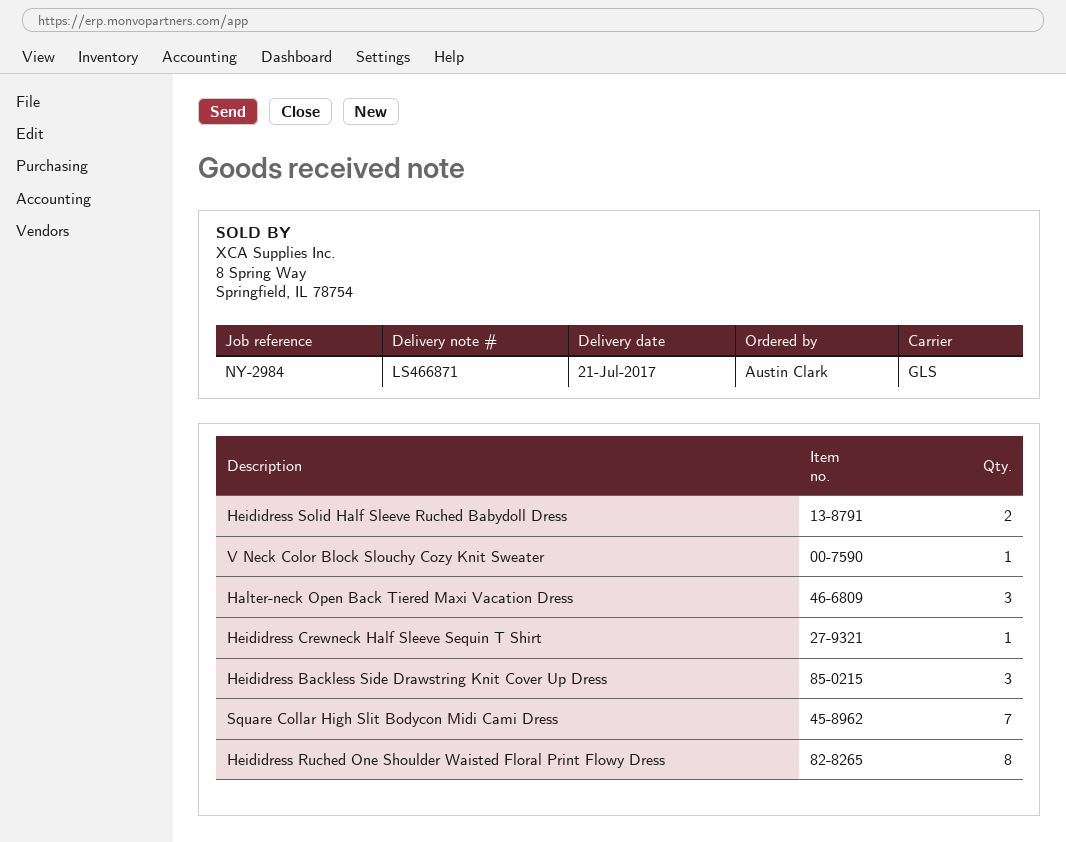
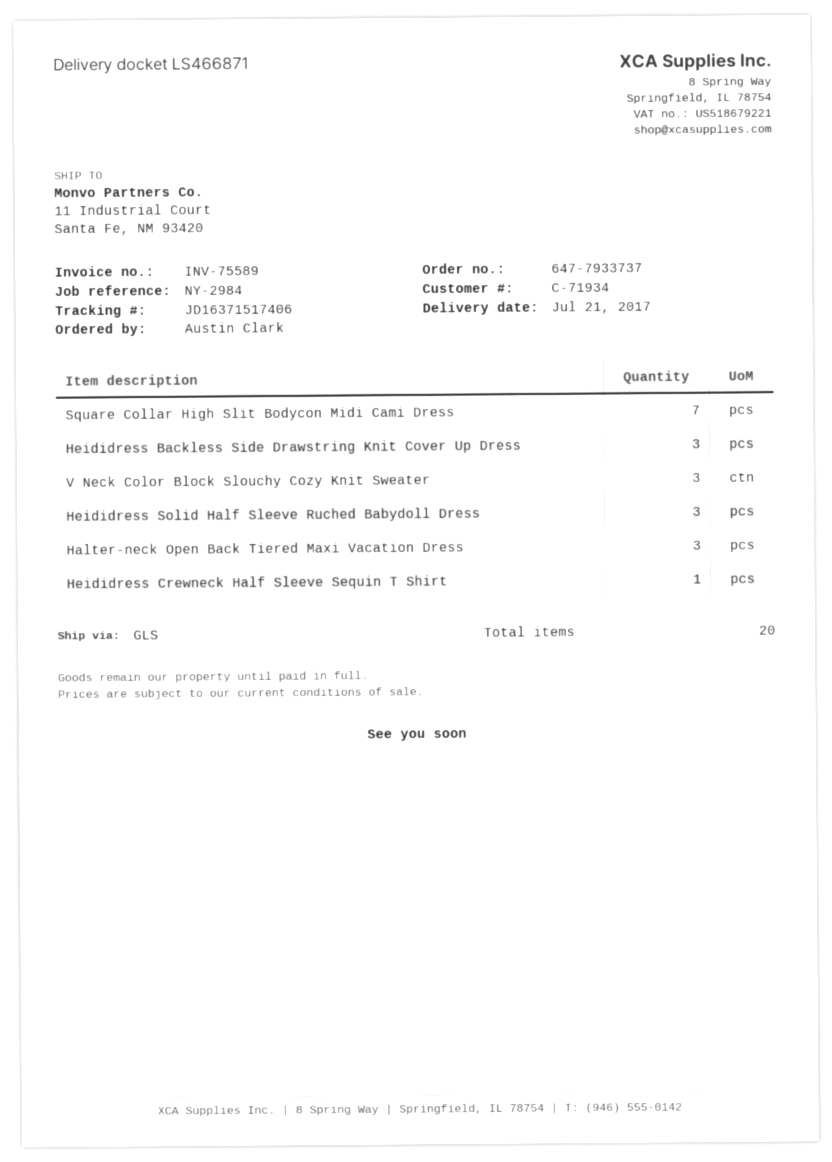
Heididress Solid Half Sleeve Ruched Babydoll Dress: 2 -> 3
V Neck Color Block Slouchy Cozy Knit Sweater: 1 -> 3
Heididress Ruched One Shoulder Waisted Floral Print Flowy Dress: 8 -> none

